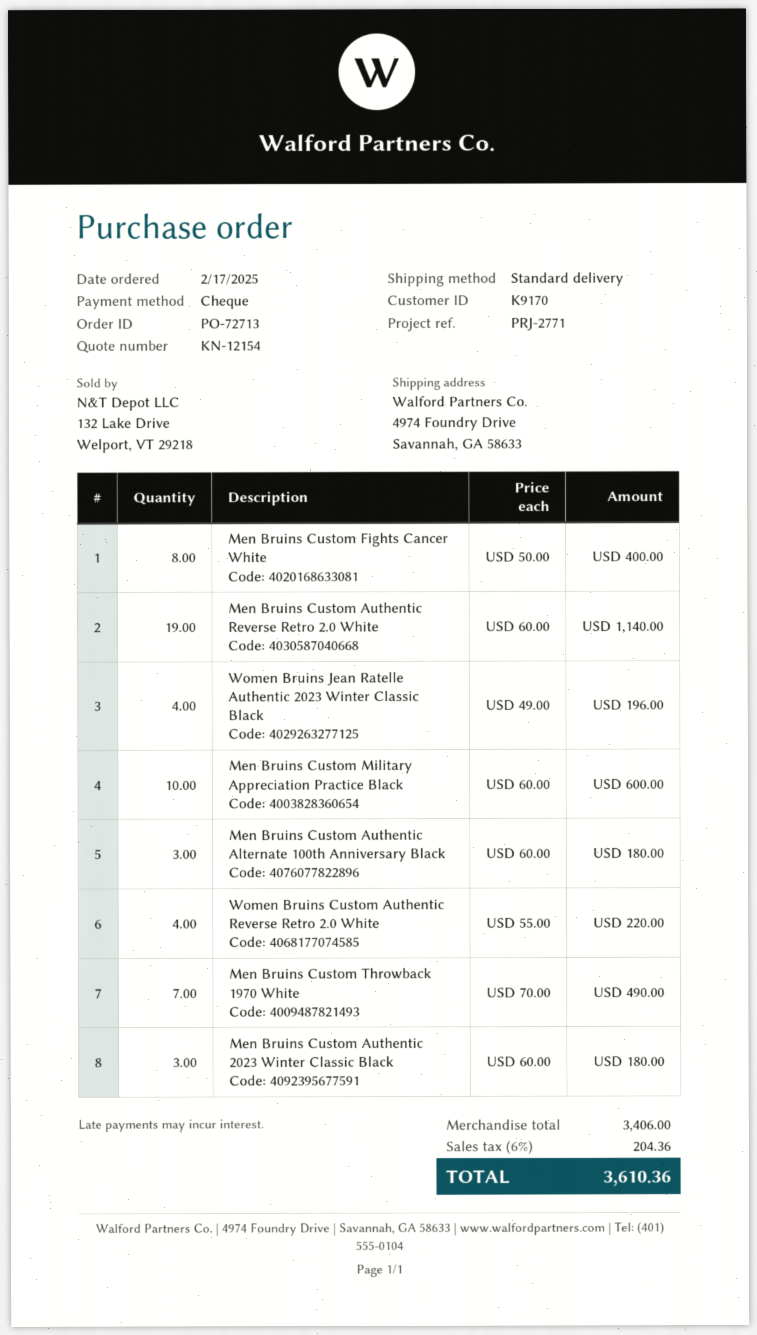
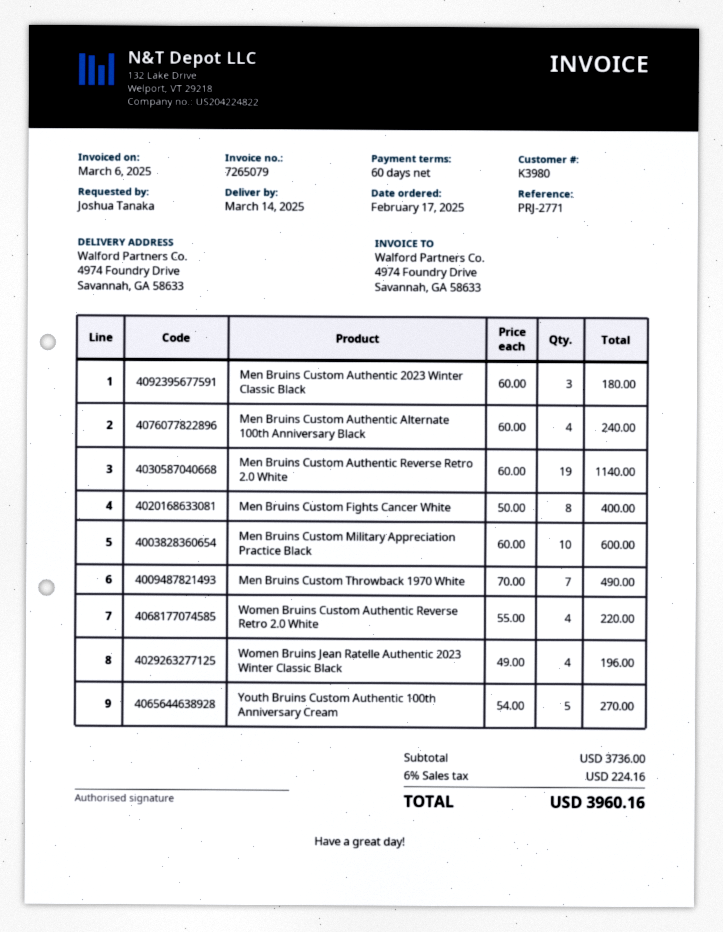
customer number: K9170 -> K3980
Men Bruins Custom Authentic Alternate 100th Anniversary Black: 3 x 60.00 = 180.00 -> 4 x 60.00 = 240.00
Youth Bruins Custom Authentic 100th Anniversary Cream: none -> 5 x 54.00 = 270.00
subtotal: 3406.00 -> 3736.00
tax: 6% = 204.36 -> 6% = 224.16
total: 3610.36 -> 3960.16

